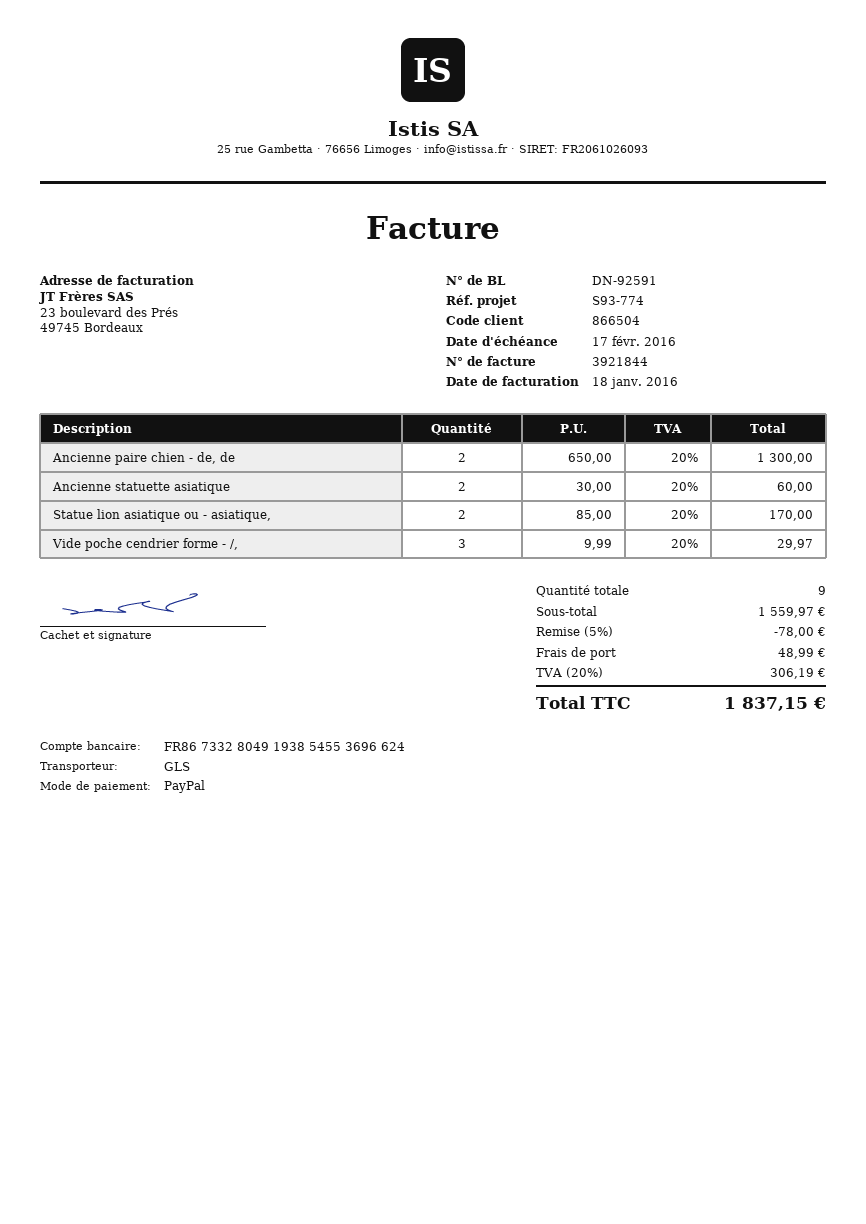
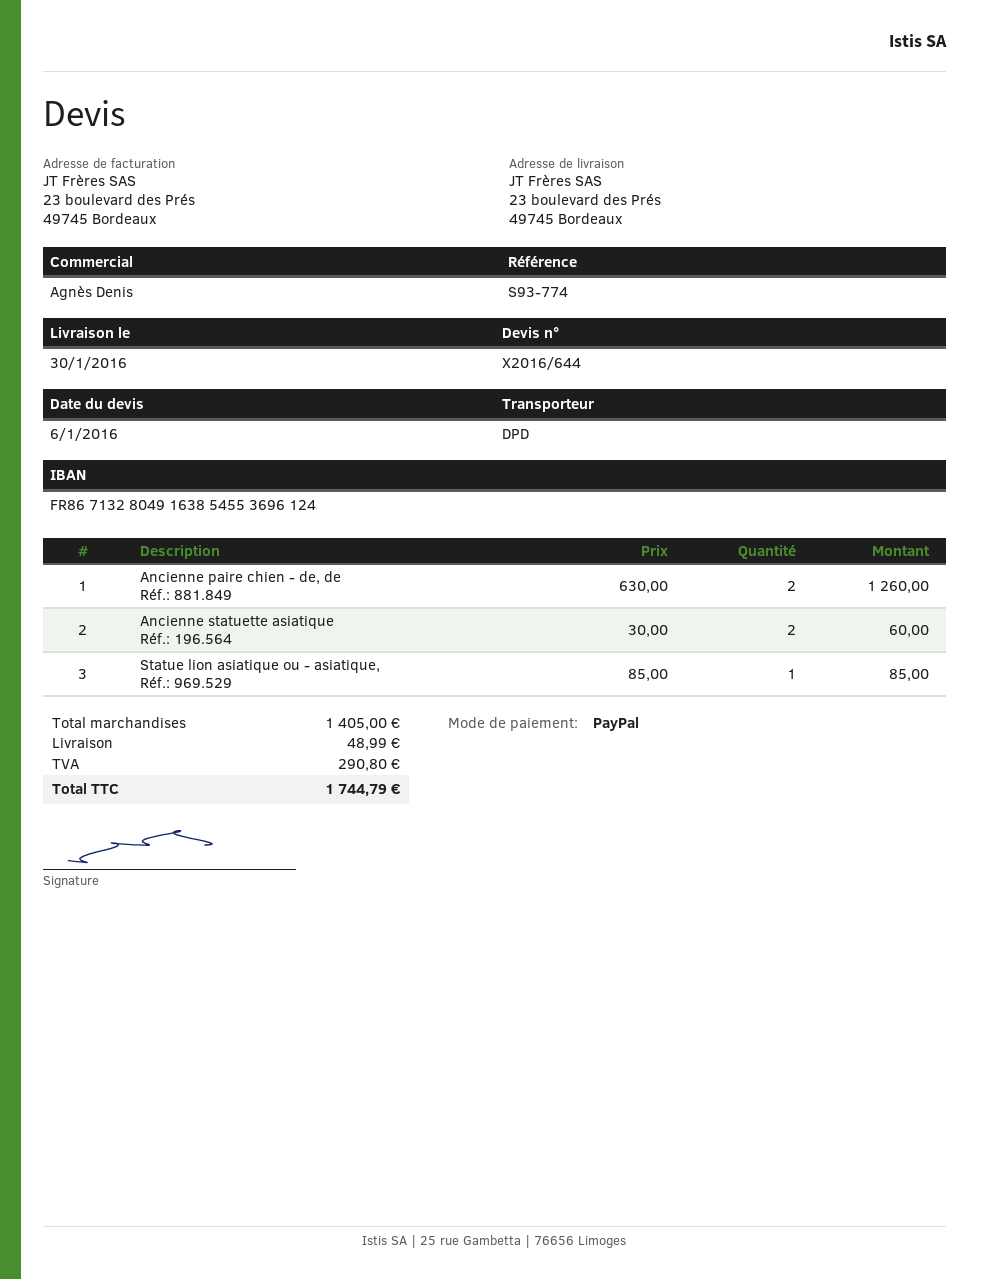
bank account: FR8673328049193854553696624 -> FR8671328049163854553696124
shipping method: GLS -> DPD
Ancienne paire chien - de, de: 2 x 650.00 = 1300.00 -> 2 x 630.00 = 1260.00
Statue lion asiatique ou - asiatique,: 2 x 85.00 = 170.00 -> 1 x 85.00 = 85.00
Vide poche cendrier forme - /,: 3 x 9.99 = 29.97 -> none
subtotal: 1559.97 -> 1405.00
discount: 5% = 78.00 -> none
tax: 306.19 -> 290.80
total: 1837.15 -> 1744.79

